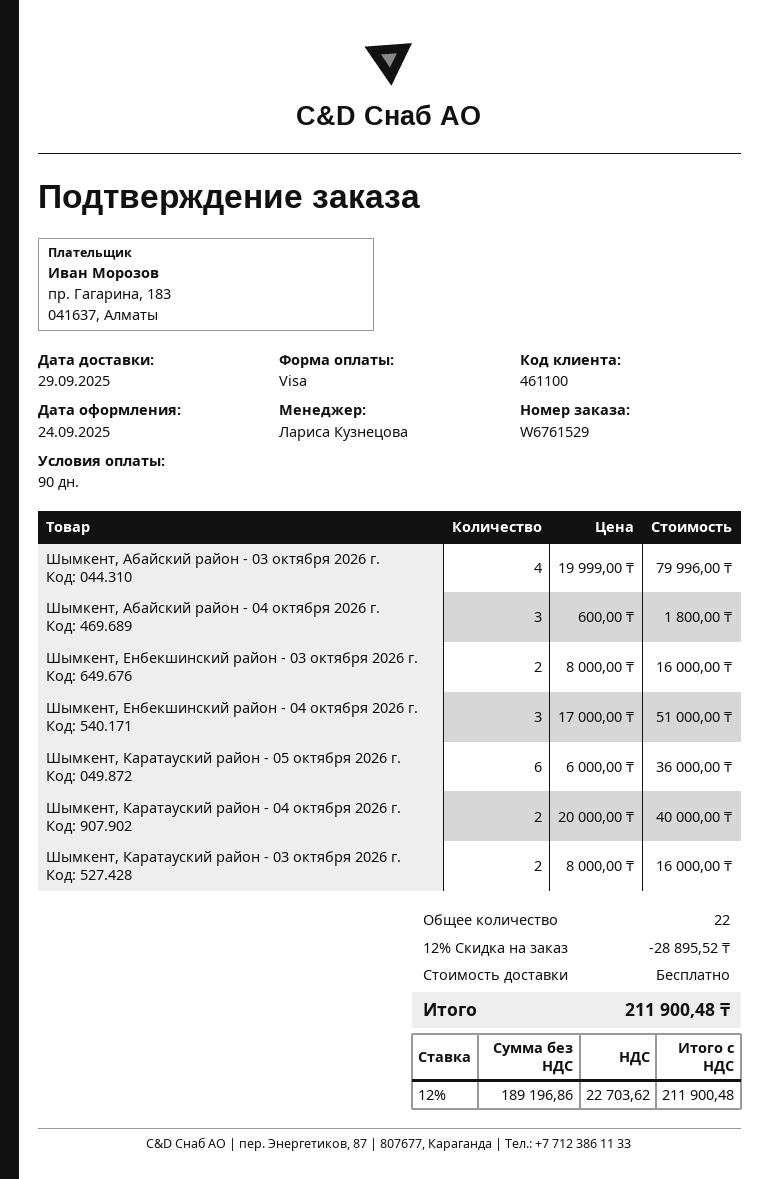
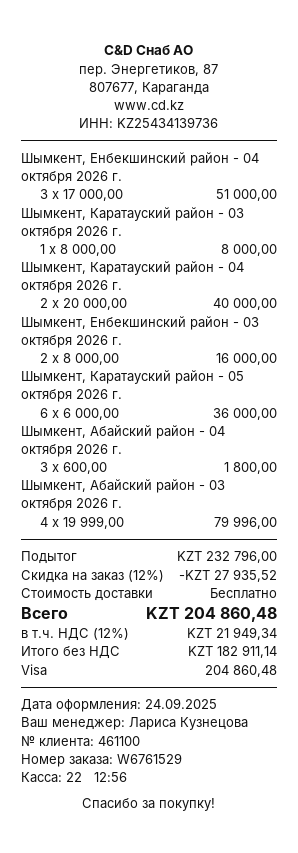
Шымкент, Каратауский район - 03 октября 2026 г.: 2 x 8000.00 = 16000.00 -> 1 x 8000.00 = 8000.00
discount: 12% = 28895.52 -> 12% = 27935.52
net: 189196.86 -> 182911.14
tax: 12% = 22703.62 -> 12% = 21949.34
total: 211900.48 -> 204860.48

